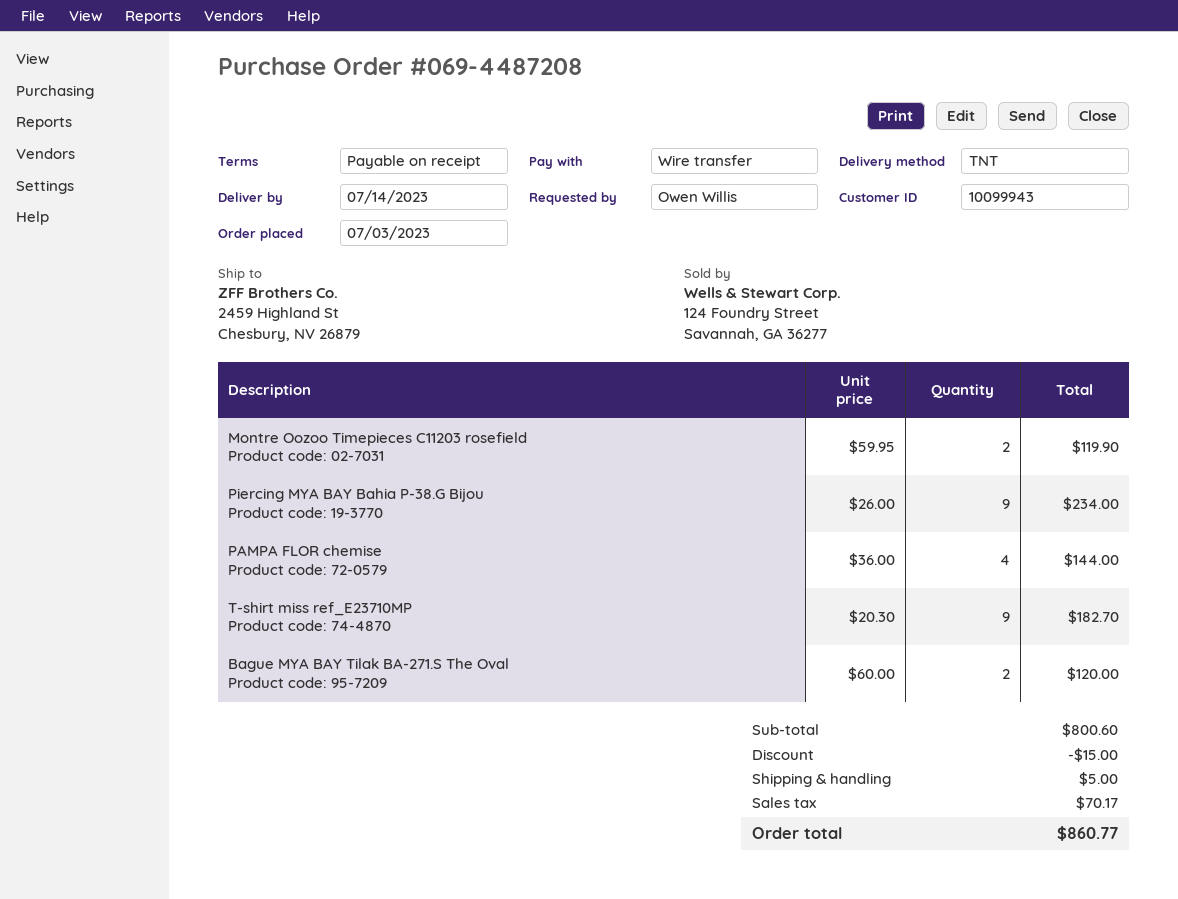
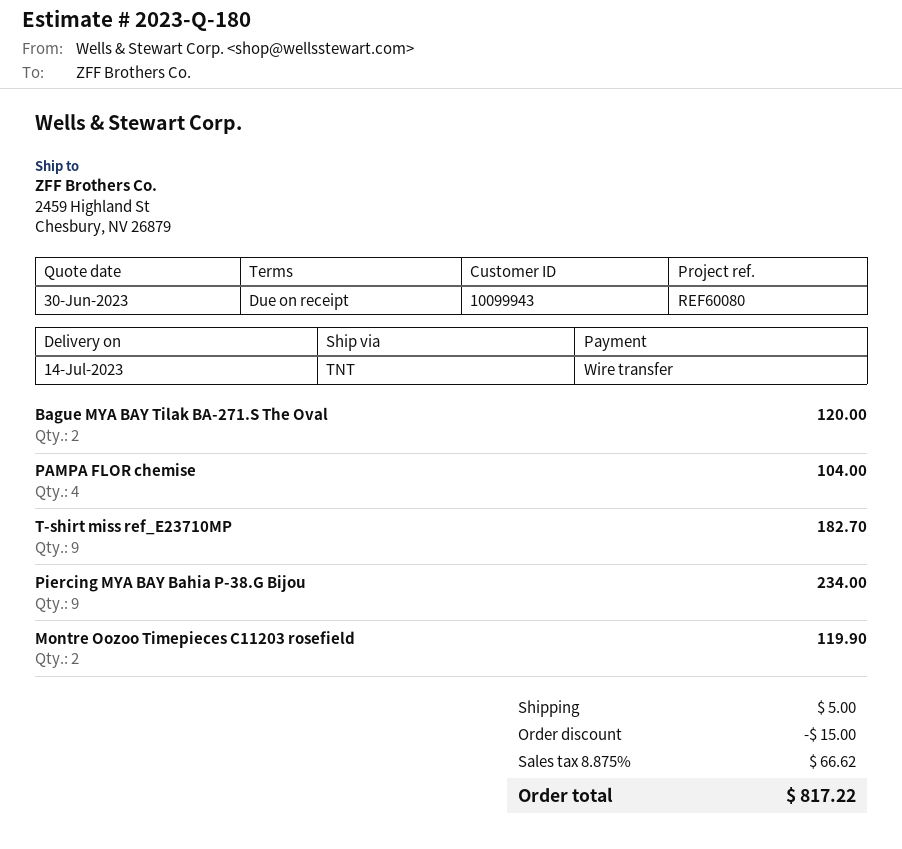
PAMPA FLOR chemise: 4 for 144.00 -> 4 for 104.00
tax: 70.17 -> 66.62
total: 860.77 -> 817.22

